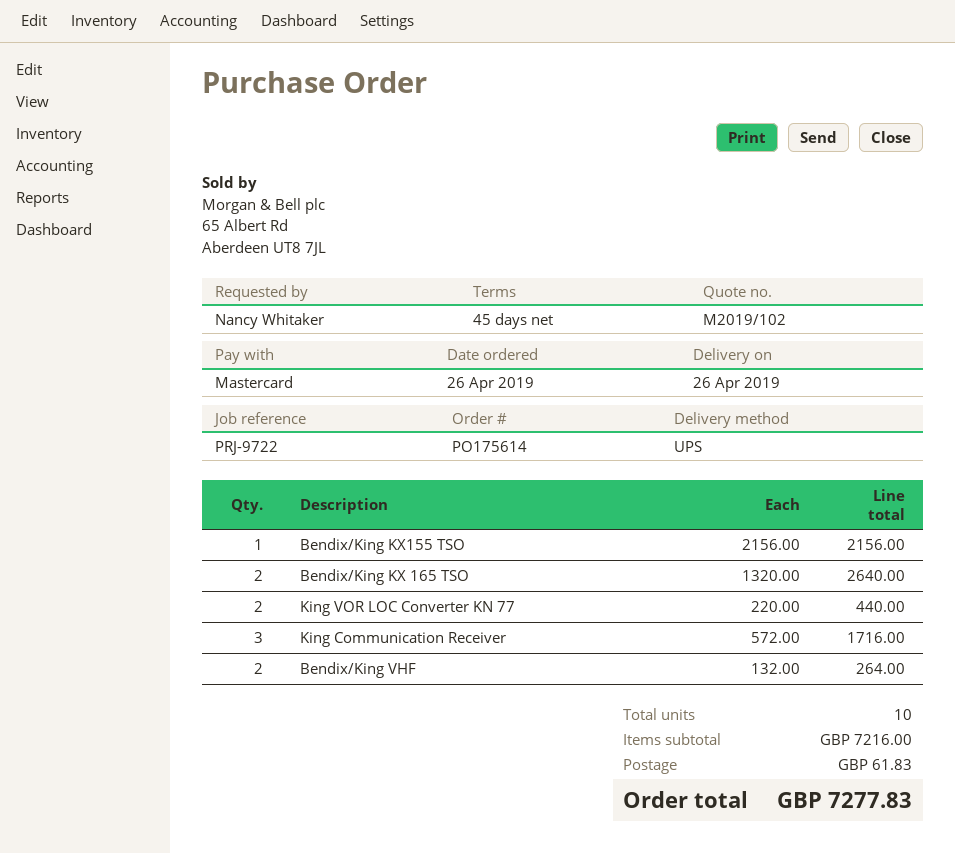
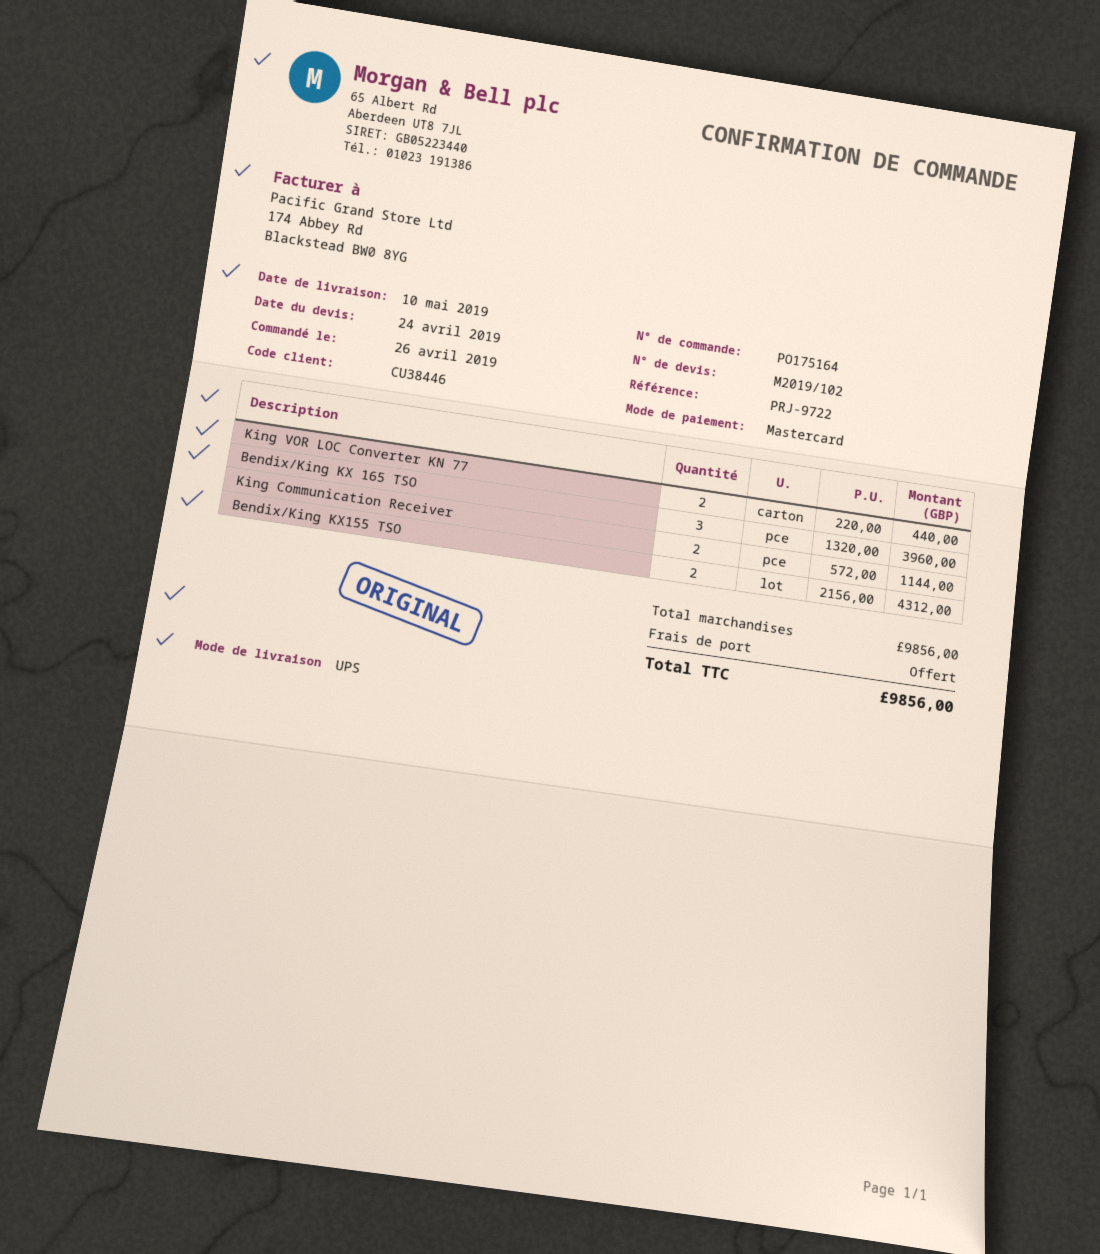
order number: PO175614 -> PO175164
delivery date: 2019-04-26 -> 2019-05-10
Bendix/King KX155 TSO: 1 x 2156.00 = 2156.00 -> 2 x 2156.00 = 4312.00
Bendix/King KX 165 TSO: 2 x 1320.00 = 2640.00 -> 3 x 1320.00 = 3960.00
King Communication Receiver: 3 x 572.00 = 1716.00 -> 2 x 572.00 = 1144.00
Bendix/King VHF: 2 x 132.00 = 264.00 -> none
subtotal: 7216.00 -> 9856.00
shipping: 61.83 -> 0.00
total: 7277.83 -> 9856.00

